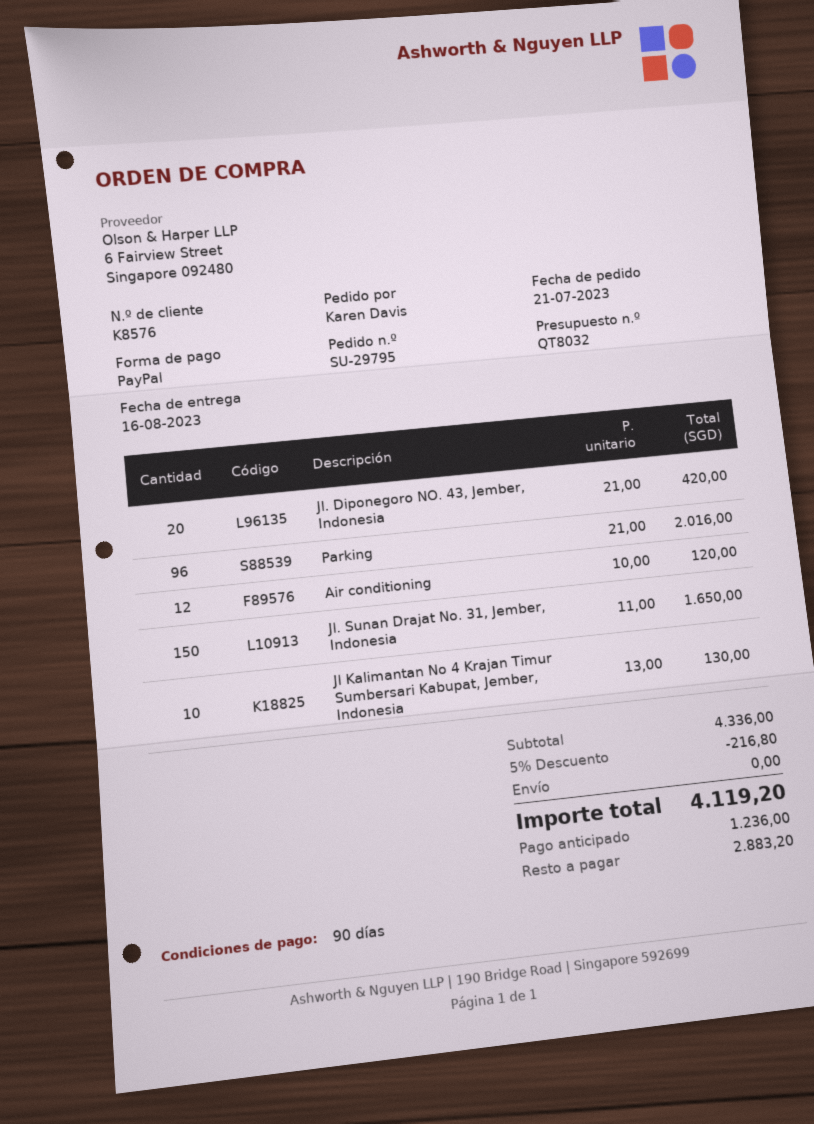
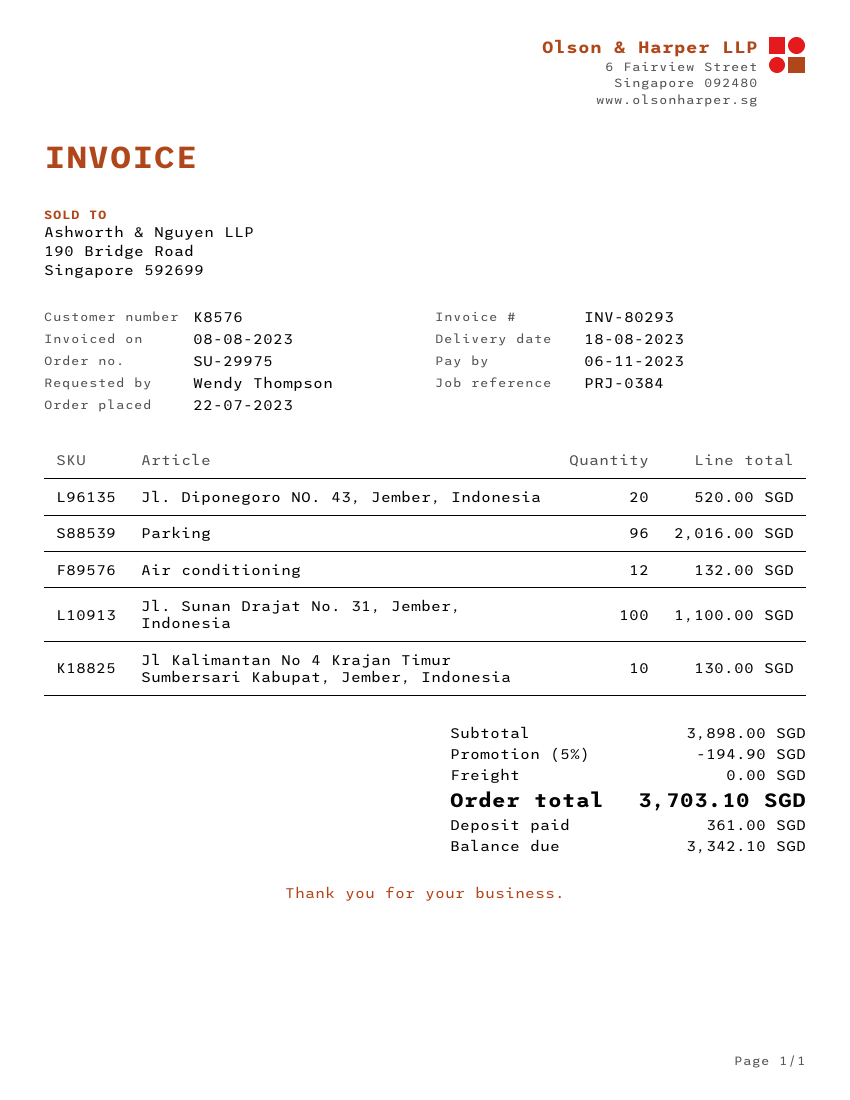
order number: SU-29795 -> SU-29975
order date: 2023-07-21 -> 2023-07-22
delivery date: 2023-08-16 -> 2023-08-18
ordered by: Karen Davis -> Wendy Thompson
Jl. Diponegoro NO. 43, Jember, Indonesia: 20 for 420.00 -> 20 for 520.00
Air conditioning: 12 for 120.00 -> 12 for 132.00
Jl. Sunan Drajat No. 31, Jember, Indonesia: 150 for 1650.00 -> 100 for 1100.00
subtotal: 4336.00 -> 3898.00
discount: 5% = 216.80 -> 5% = 194.90
total: 4119.20 -> 3703.10
deposit: 1236.00 -> 361.00
balance: 2883.20 -> 3342.10

